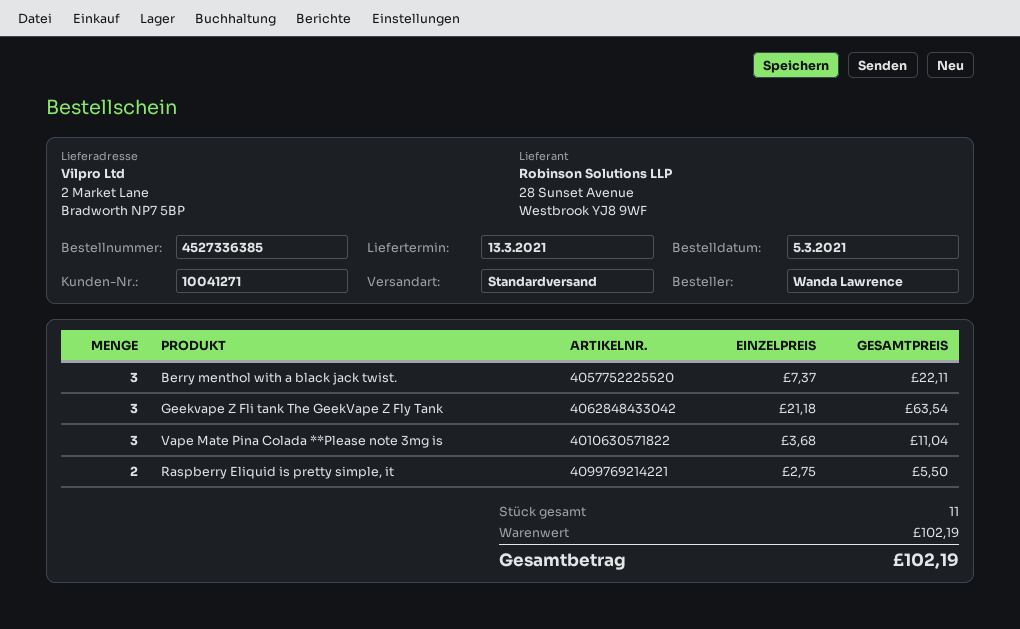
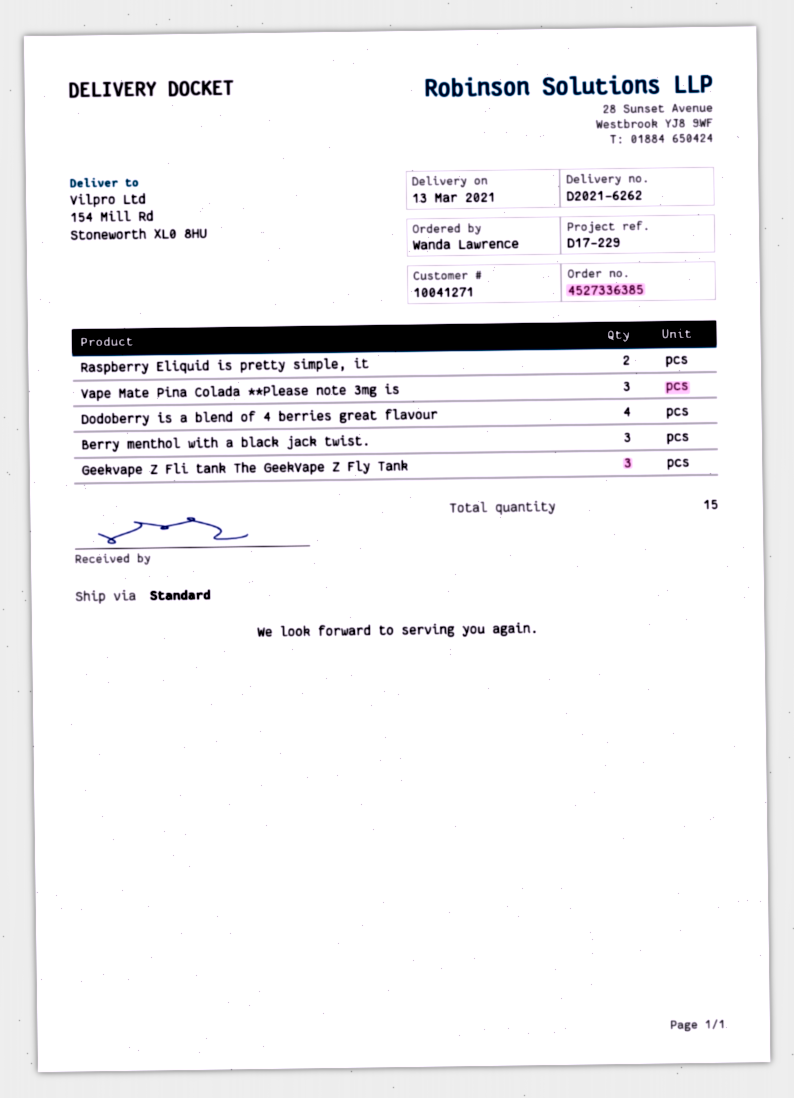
ship to: 2 Market Lane, Bradworth NP7 5BP -> 154 Mill Rd, Stoneworth XL0 8HU
Dodoberry is a blend of 4 berries great flavour: none -> 4
total quantity: 11 -> 15

